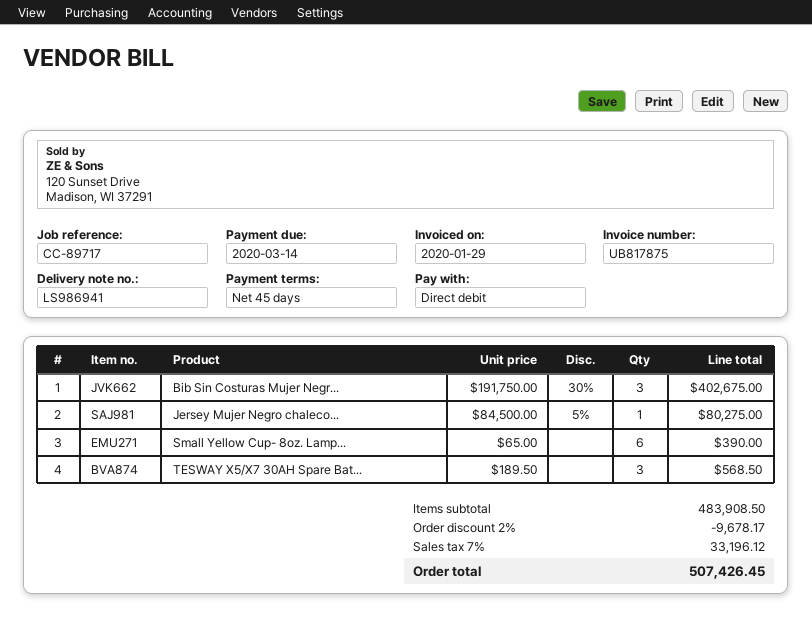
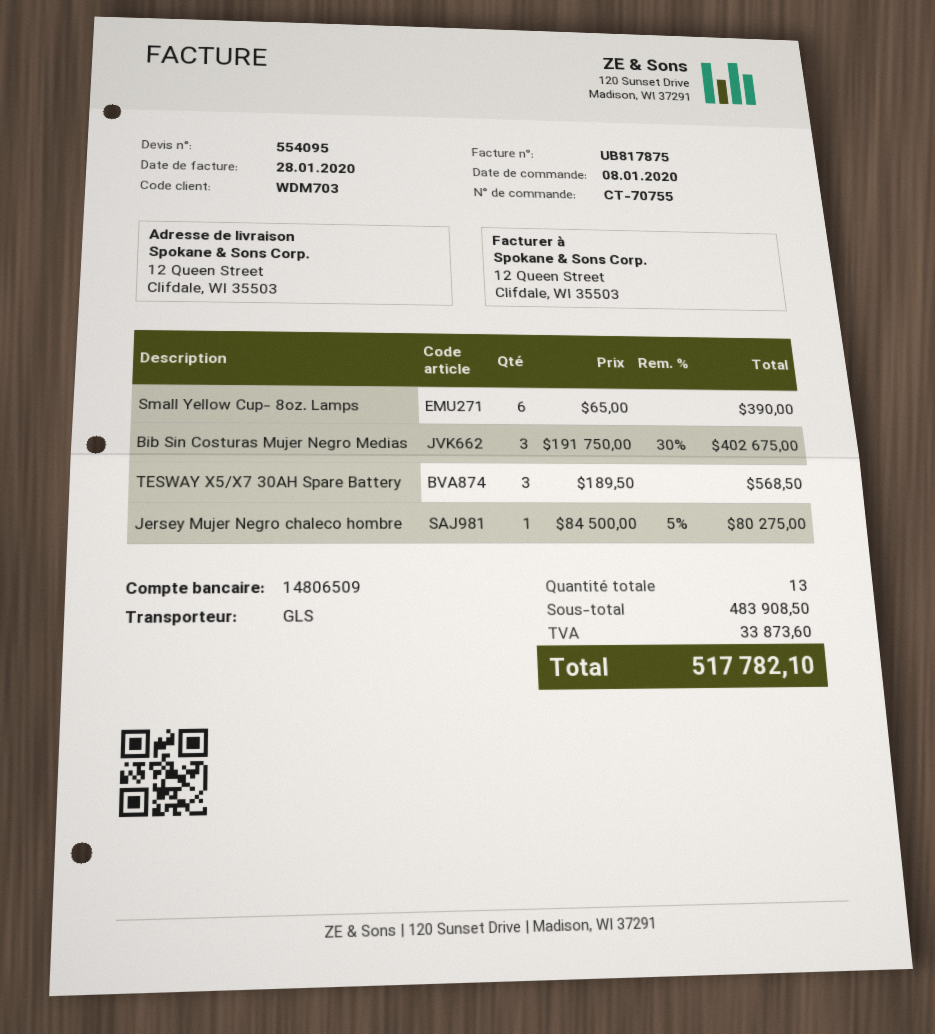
invoice date: 2020-01-29 -> 2020-01-28
discount: 2% = 9678.17 -> none
tax: 33196.12 -> 33873.60
total: 507426.45 -> 517782.10

